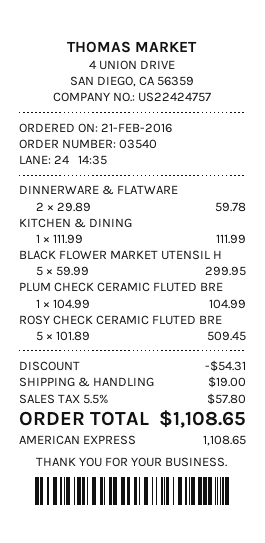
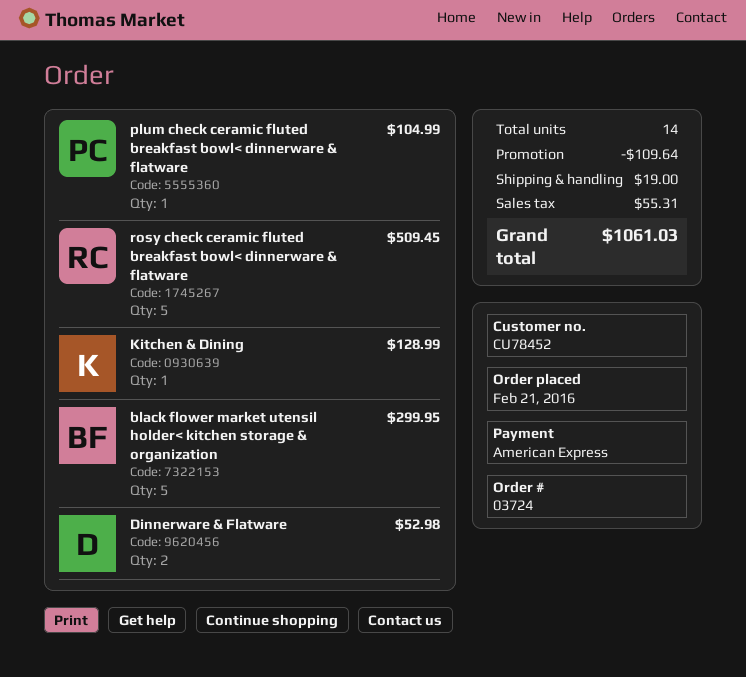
order number: 03540 -> 03724
DINNERWARE & FLATWARE: 2 for 59.78 -> 2 for 52.98
KITCHEN & DINING: 1 for 111.99 -> 1 for 128.99
discount: 54.31 -> 109.64
tax: 57.80 -> 55.31
total: 1108.65 -> 1061.03

